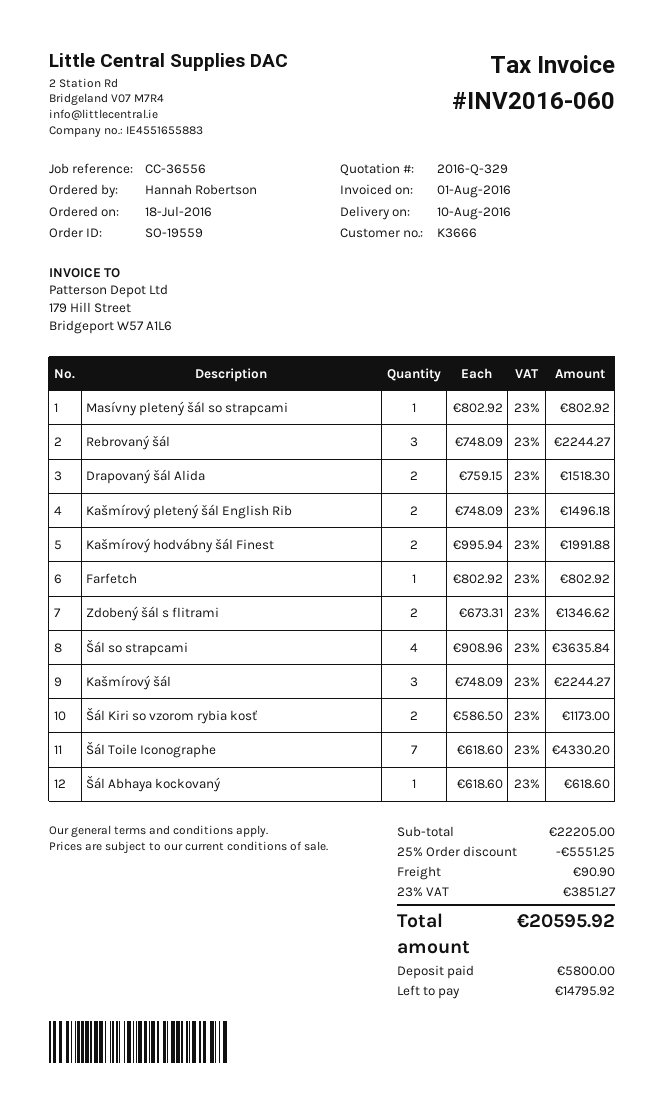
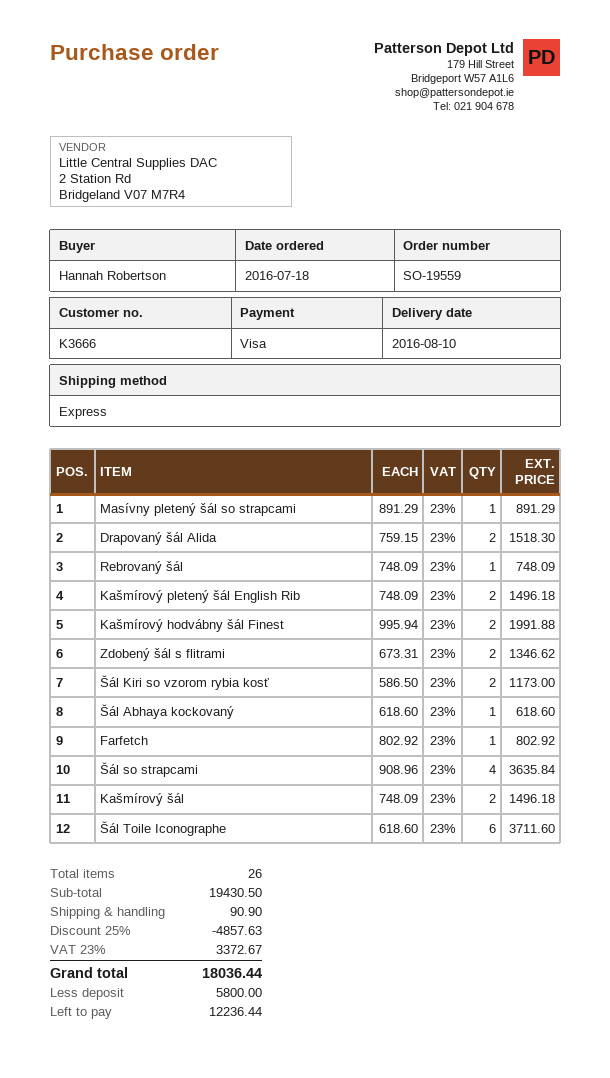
Masívny pletený šál so strapcami: 1 x 802.92 = 802.92 -> 1 x 891.29 = 891.29
Rebrovaný šál: 3 x 748.09 = 2244.27 -> 1 x 748.09 = 748.09
Kašmírový šál: 3 x 748.09 = 2244.27 -> 2 x 748.09 = 1496.18
Šál Toile Iconographe: 7 x 618.60 = 4330.20 -> 6 x 618.60 = 3711.60
subtotal: 22205.00 -> 19430.50
discount: 25% = 5551.25 -> 25% = 4857.63
tax: 23% = 3851.27 -> 23% = 3372.67
total: 20595.92 -> 18036.44
balance: 14795.92 -> 12236.44

